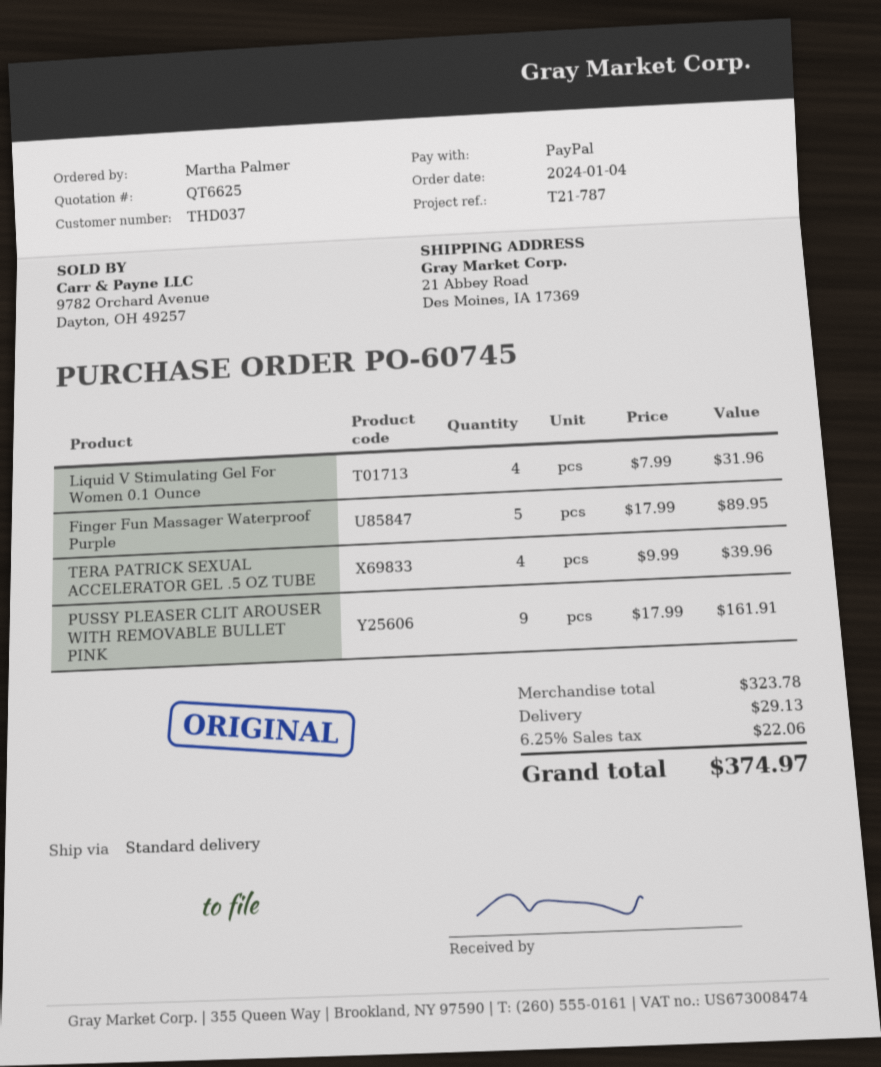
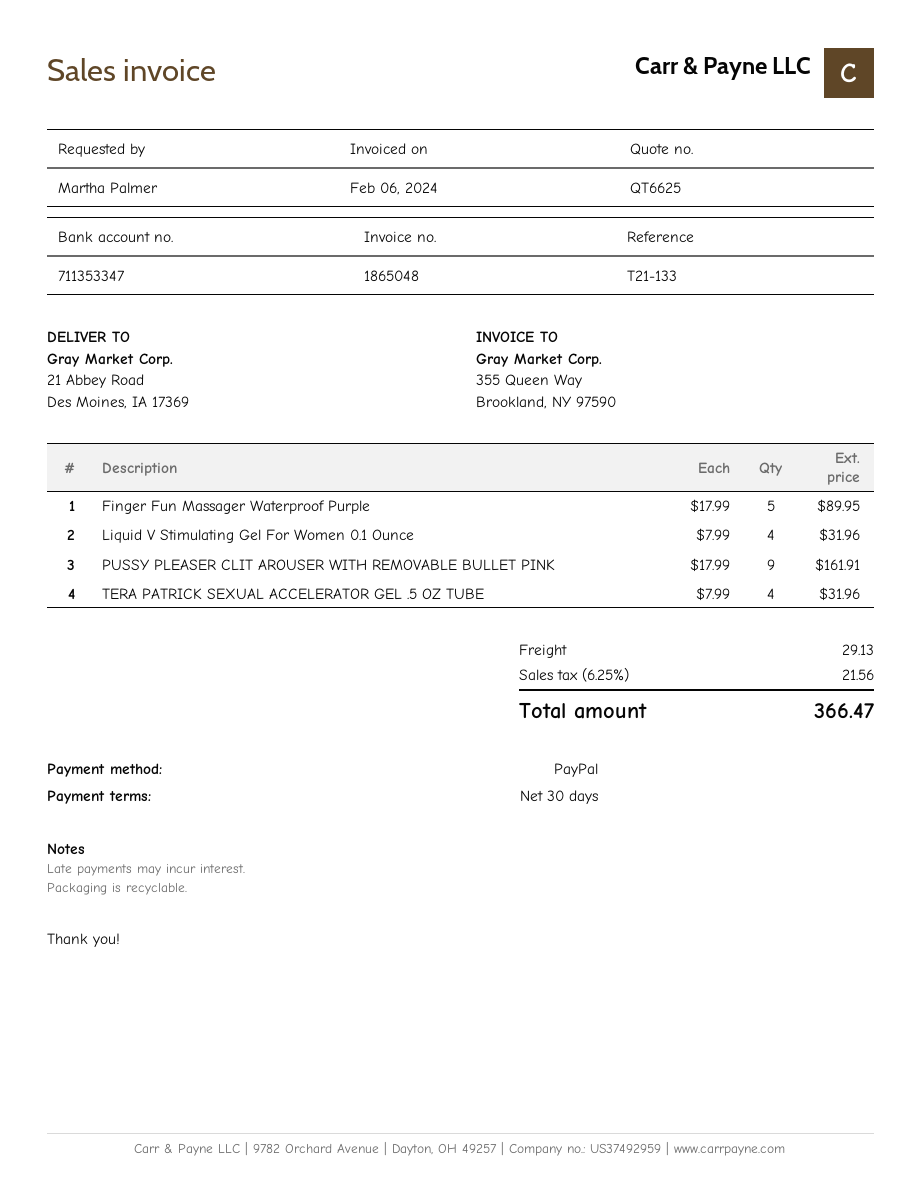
reference: T21-787 -> T21-133
TERA PATRICK SEXUAL ACCELERATOR GEL .5 OZ TUBE: 4 x 9.99 = 39.96 -> 4 x 7.99 = 31.96
tax: 6.25% = 22.06 -> 6.25% = 21.56
total: 374.97 -> 366.47

